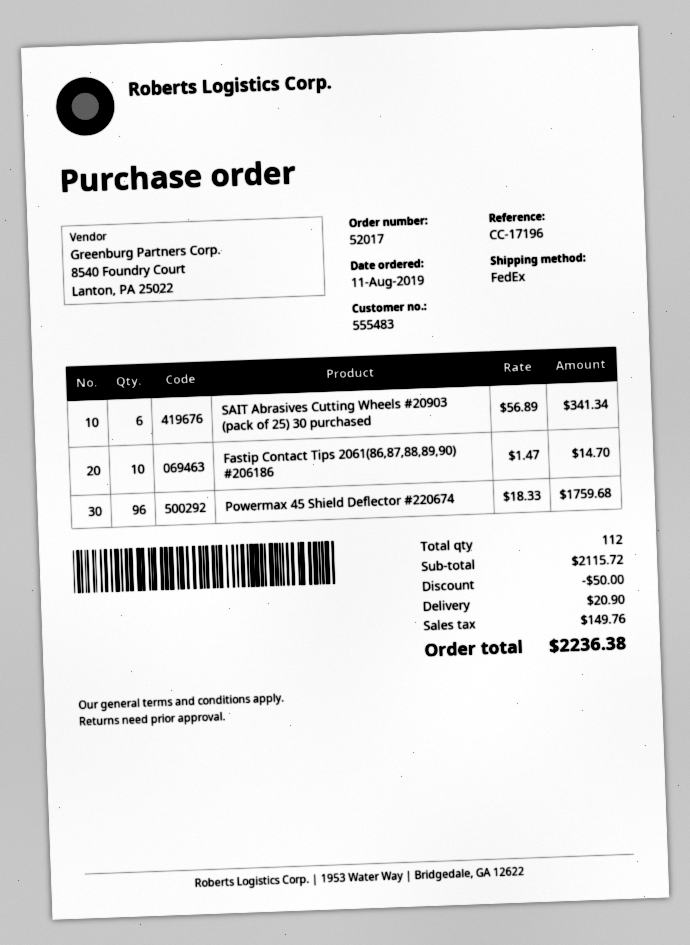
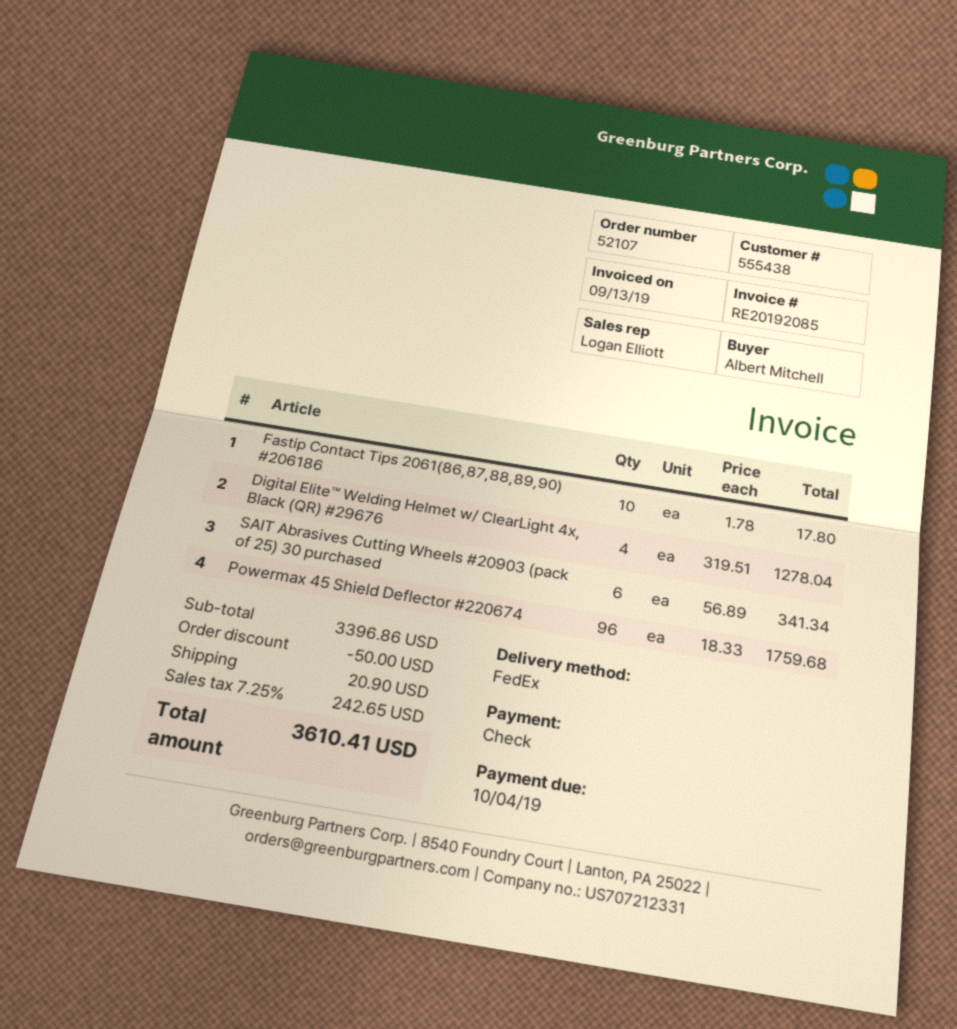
order number: 52017 -> 52107
customer number: 555483 -> 555438
Fastip Contact Tips 2061(86,87,88,89,90) #206186: 10 x 1.47 = 14.70 -> 10 x 1.78 = 17.80
Digital Elite™ Welding Helmet w/ ClearLight 4x, Black (QR) #29676: none -> 4 x 319.51 = 1278.04
subtotal: 2115.72 -> 3396.86
tax: 149.76 -> 242.65
total: 2236.38 -> 3610.41

